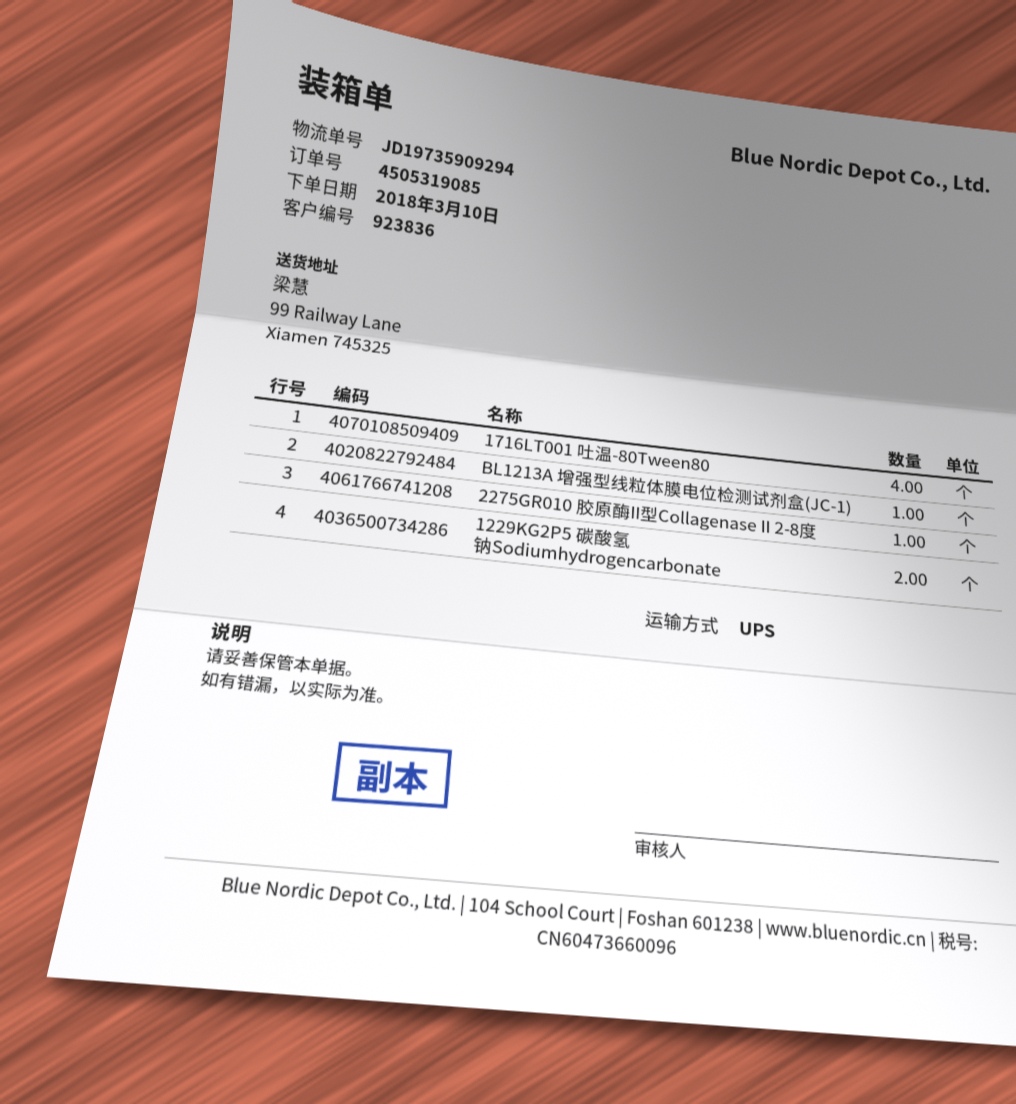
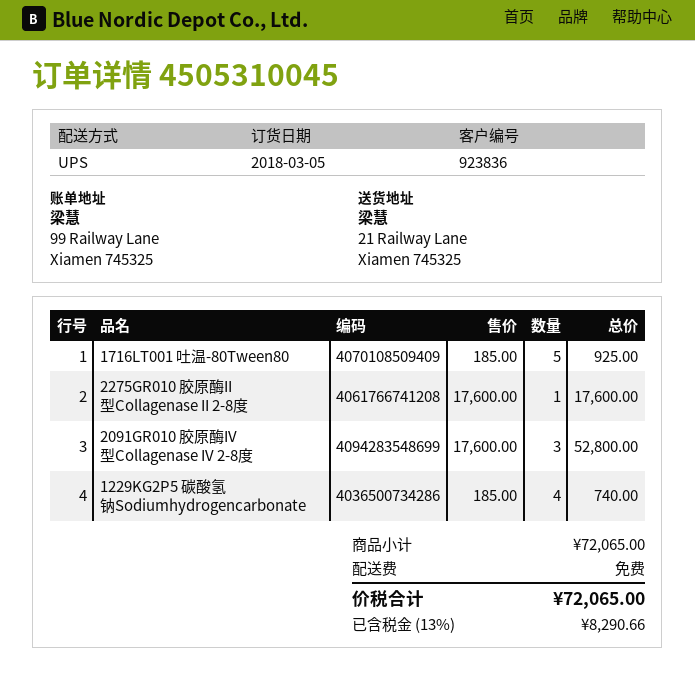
order number: 4505319085 -> 4505310045
order date: 2018-03-10 -> 2018-03-05
ship to: 99 Railway Lane, Xiamen 745325 -> 21 Railway Lane, Xiamen 745325
1716LT001 吐温-80Tween80: 4 -> 5
BL1213A 增强型线粒体膜电位检测试剂盒(JC-1): 1 -> none
1229KG2P5 碳酸氢钠Sodiumhydrogencarbonate: 2 -> 4
2091GR010 胶原酶IV型Collagenase IV 2-8度: none -> 3

